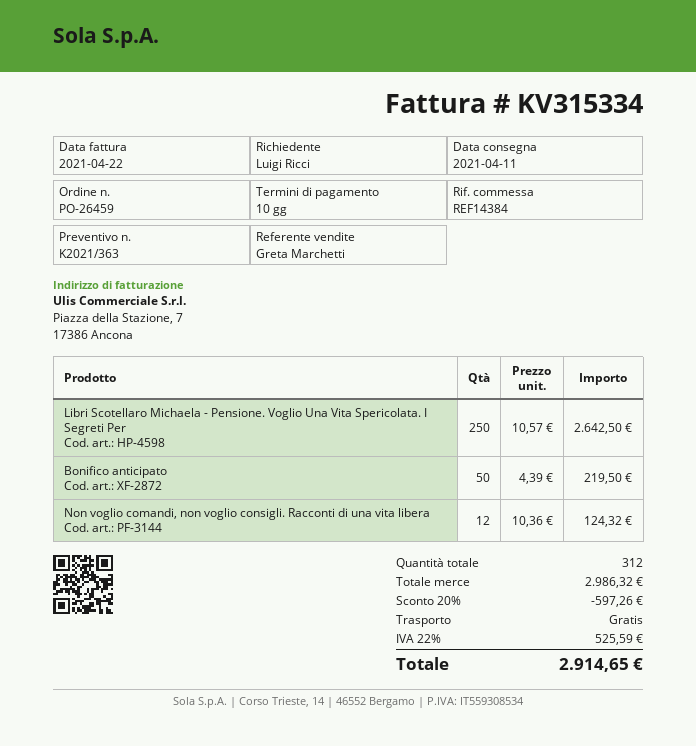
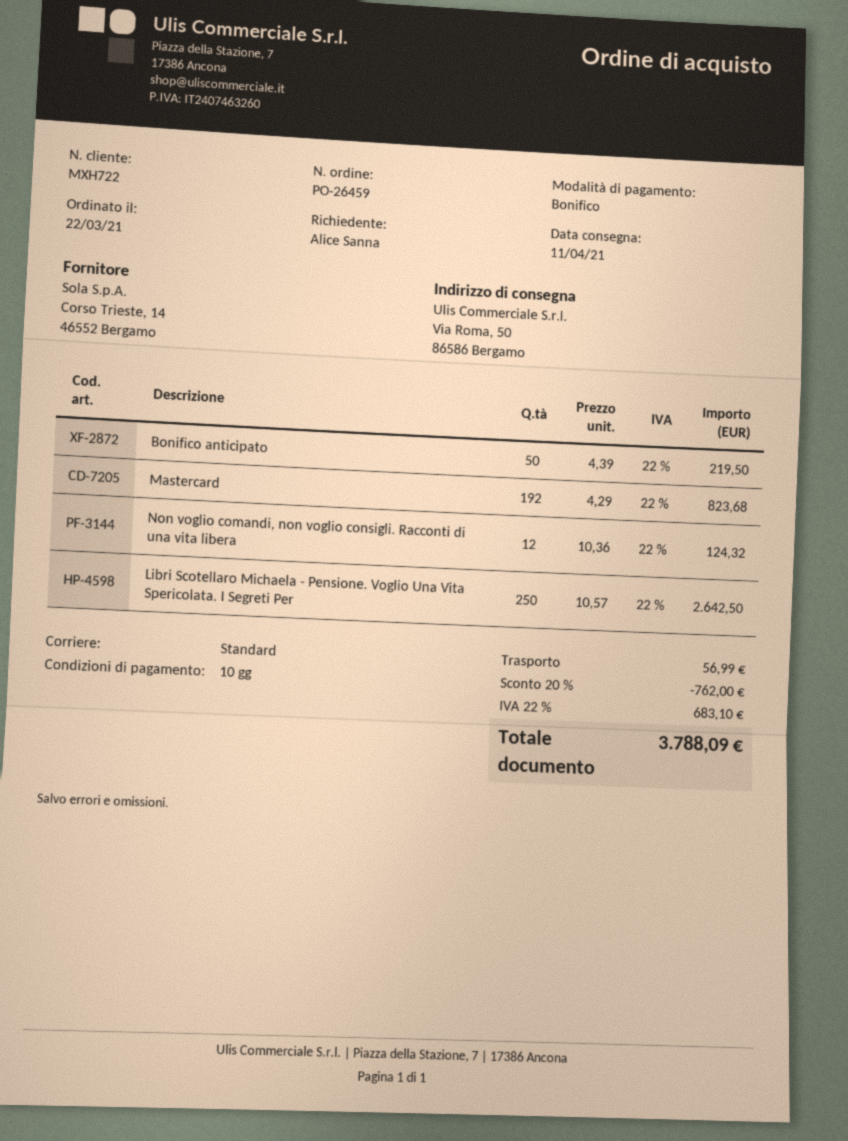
ordered by: Luigi Ricci -> Alice Sanna
Mastercard: none -> 192 x 4.29 = 823.68
discount: 20% = 597.26 -> 20% = 762.00
shipping: 0.00 -> 56.99
tax: 22% = 525.59 -> 22% = 683.10
total: 2914.65 -> 3788.09

